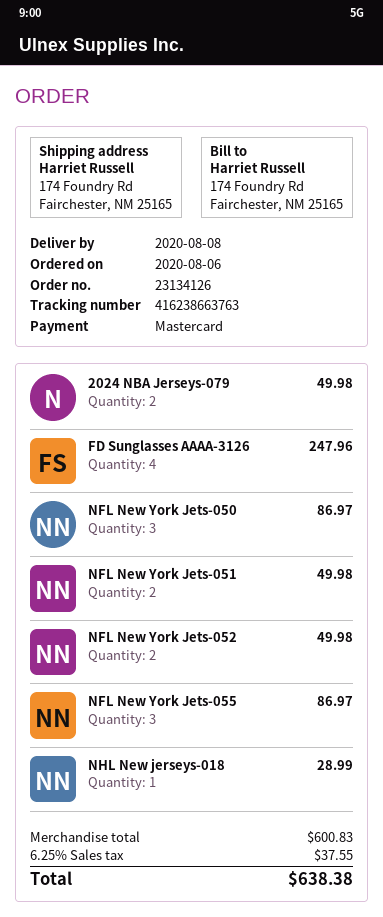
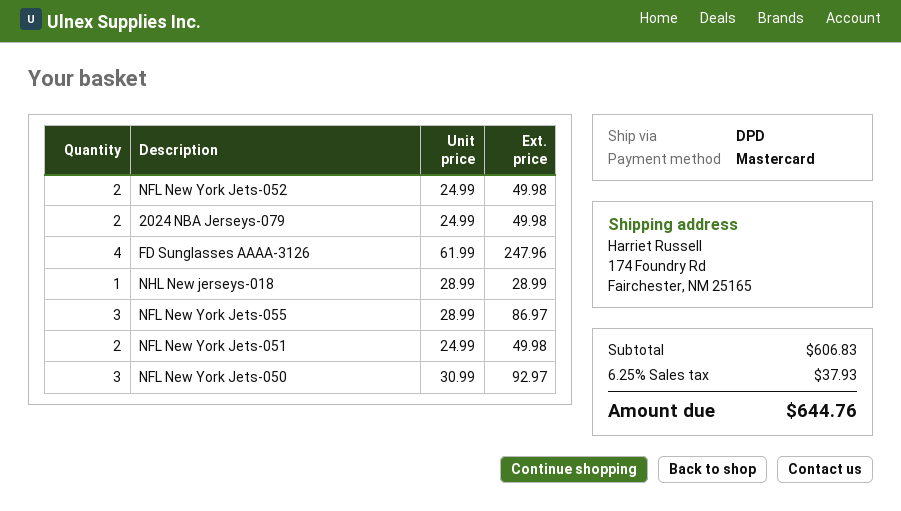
NFL New York Jets-050: 3 for 86.97 -> 3 for 92.97
subtotal: 600.83 -> 606.83
tax: 6.25% = 37.55 -> 6.25% = 37.93
total: 638.38 -> 644.76

